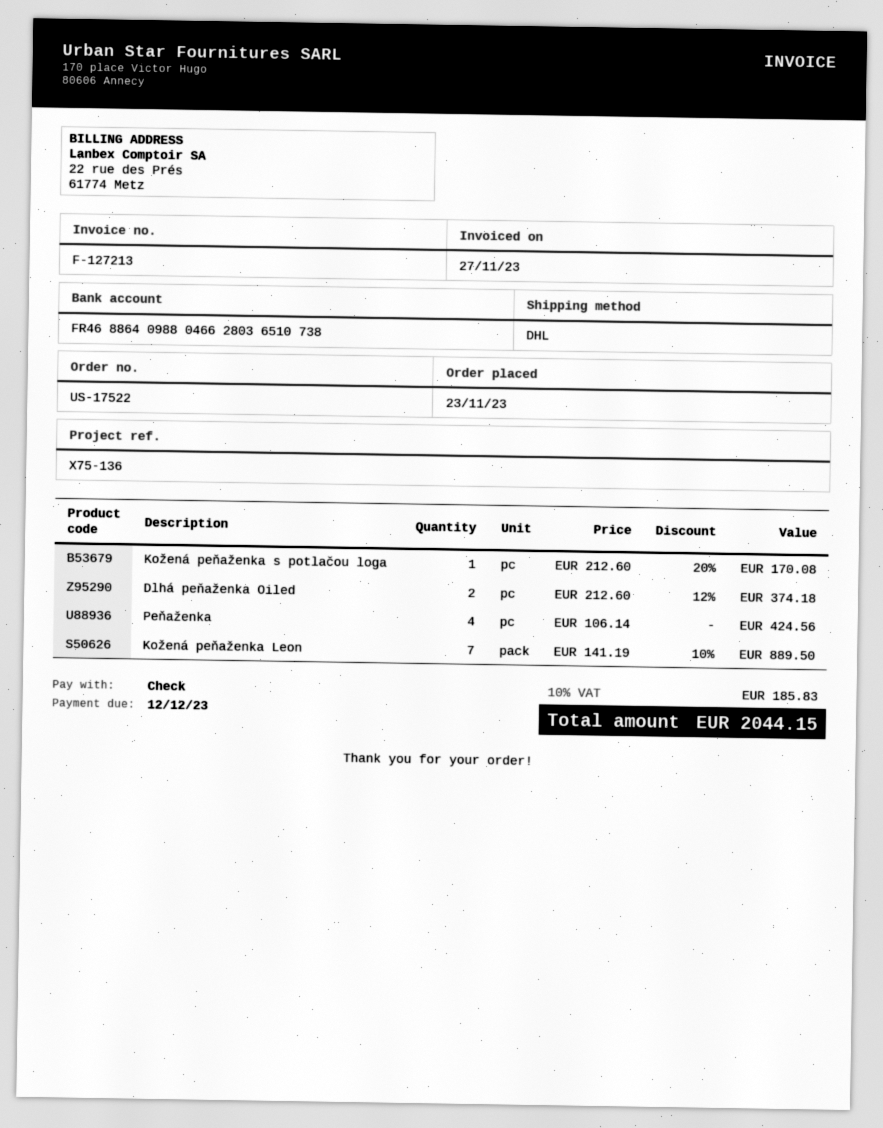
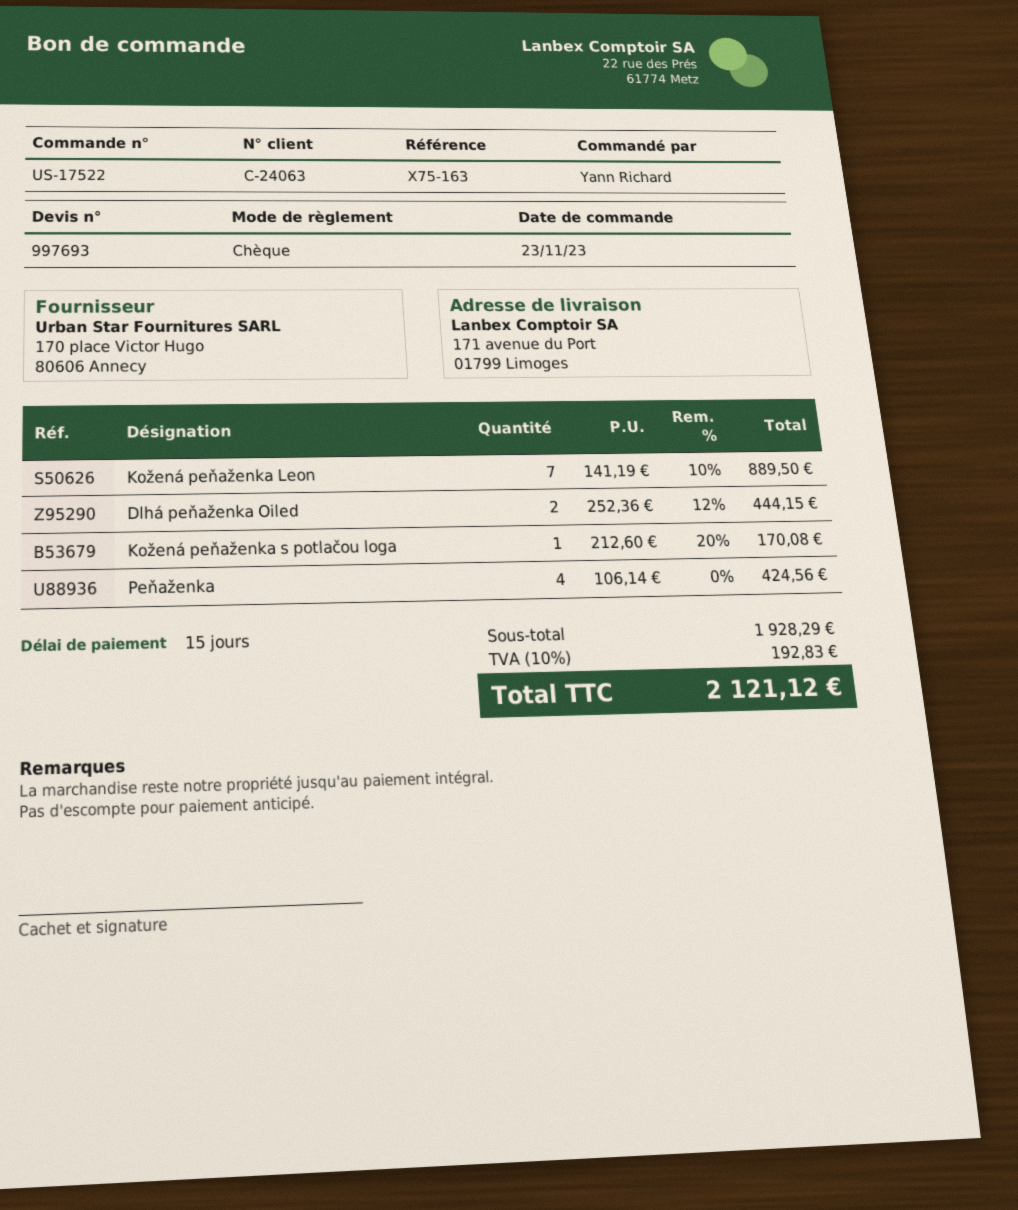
reference: X75-136 -> X75-163
Dlhá peňaženka Oiled: 2 x 212.60 - 12% = 374.18 -> 2 x 252.36 - 12% = 444.15
tax: 10% = 185.83 -> 10% = 192.83
total: 2044.15 -> 2121.12

